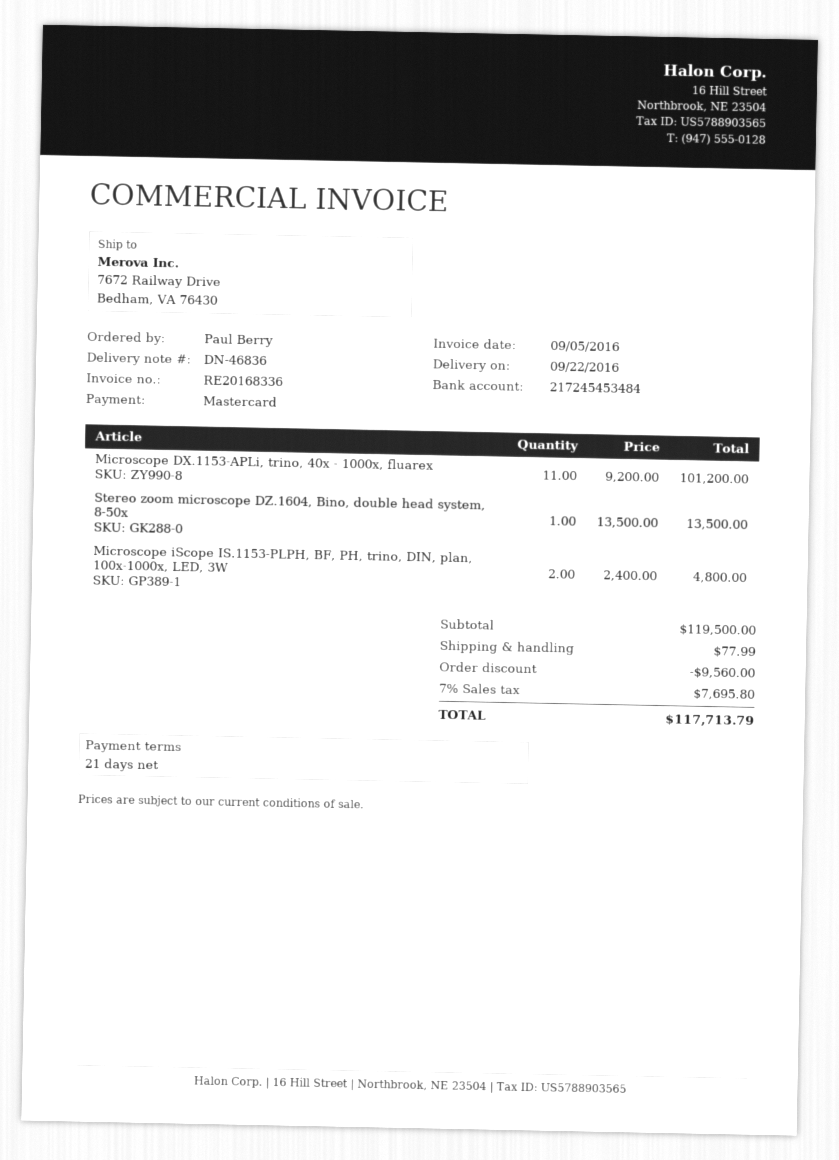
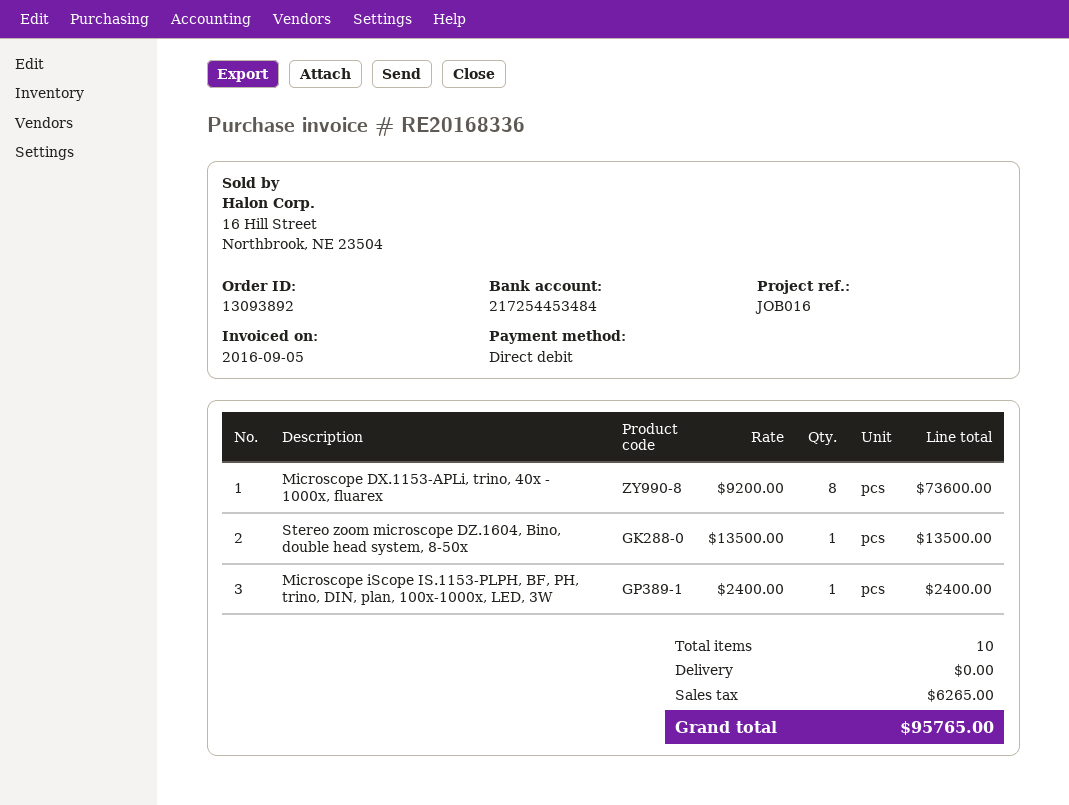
payment method: Mastercard -> direct debit
bank account: 217245453484 -> 217254453484
Microscope DX.1153-APLi, trino, 40x - 1000x, fluarex: 11 x 9200.00 = 101200.00 -> 8 x 9200.00 = 73600.00
Microscope iScope IS.1153-PLPH, BF, PH, trino, DIN, plan, 100x-1000x, LED, 3W: 2 x 2400.00 = 4800.00 -> 1 x 2400.00 = 2400.00
discount: 9560.00 -> none
shipping: 77.99 -> 0.00
tax: 7695.80 -> 6265.00
total: 117713.79 -> 95765.00

